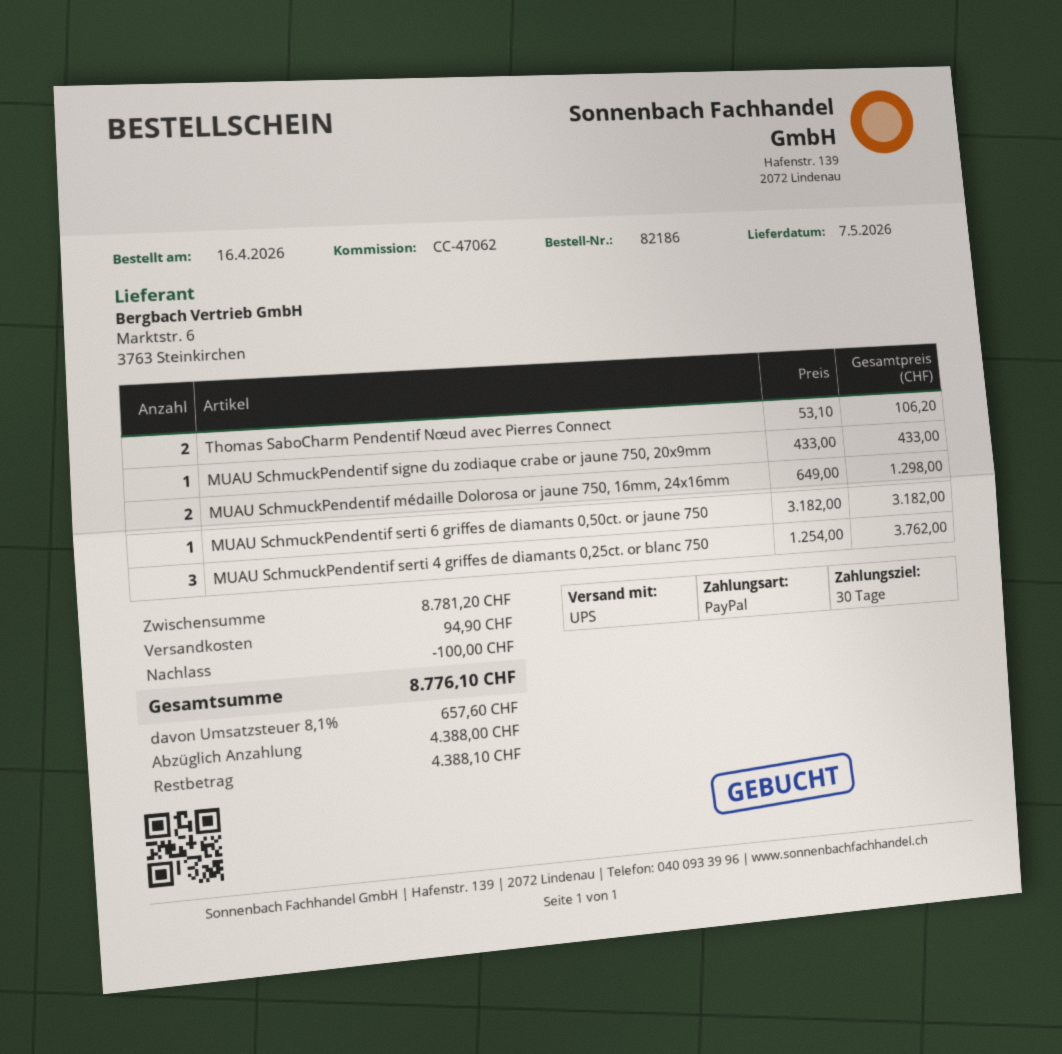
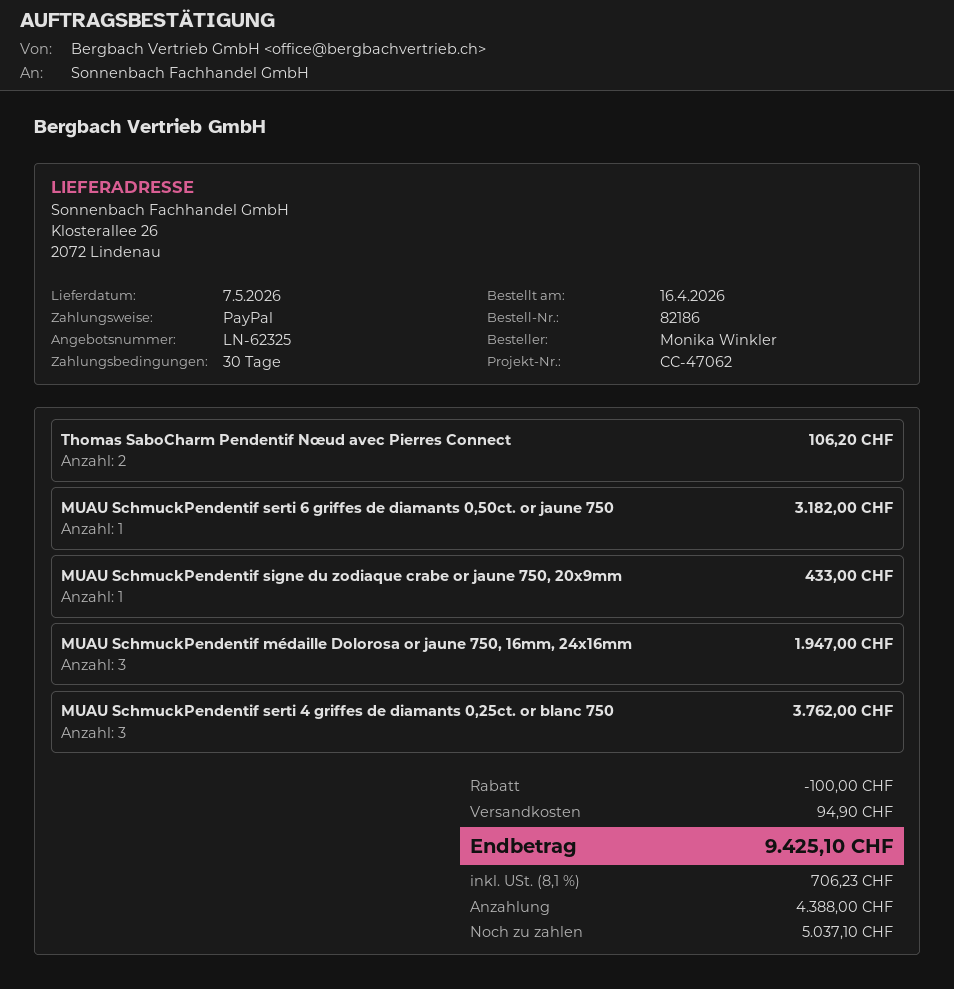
MUAU SchmuckPendentif médaille Dolorosa or jaune 750, 16mm, 24x16mm: 2 for 1298.00 -> 3 for 1947.00
tax: 8.1% = 657.60 -> 8.1% = 706.23
total: 8776.10 -> 9425.10
balance: 4388.10 -> 5037.10

